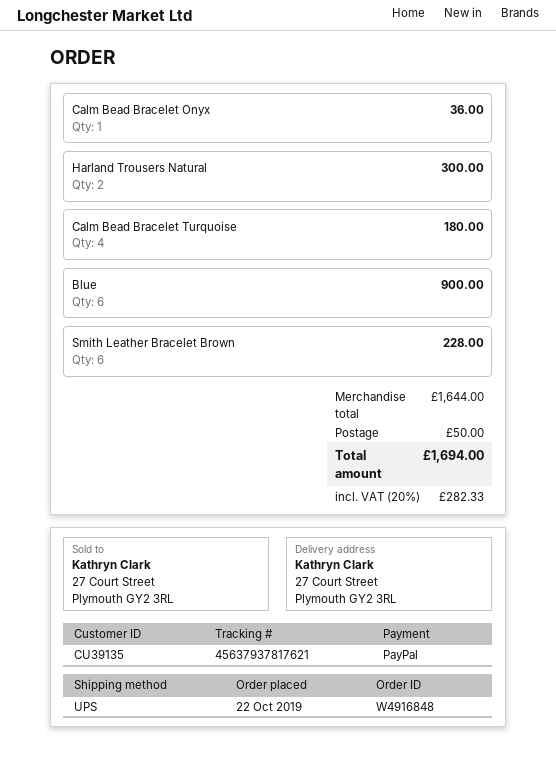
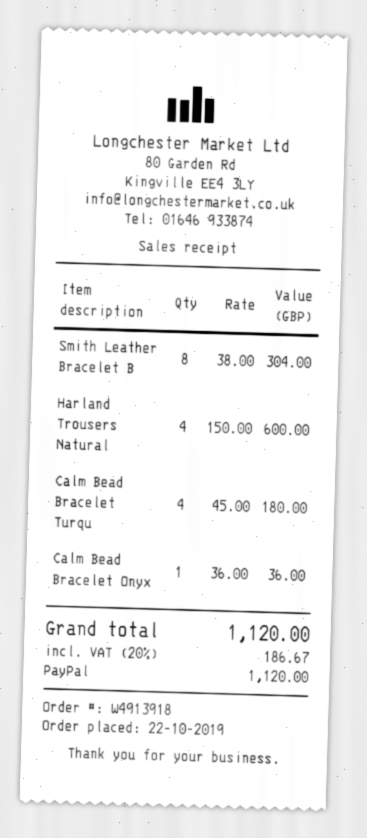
order number: W4916848 -> W4913918
Harland Trousers Natural: 2 for 300.00 -> 4 for 600.00
Blue: 6 for 900.00 -> none
Smith Leather Bracelet Brown: 6 for 228.00 -> 8 for 304.00
shipping: 50.00 -> none
tax: 20% = 282.33 -> 20% = 186.67
total: 1694.00 -> 1120.00

